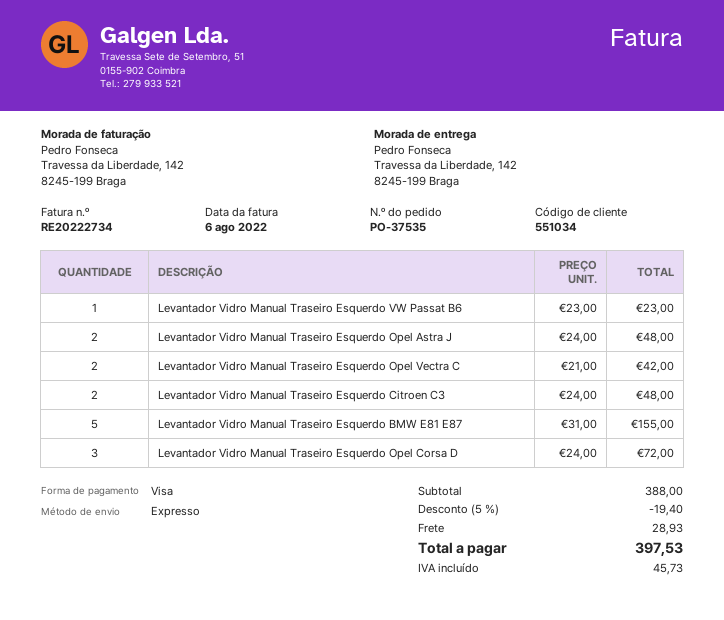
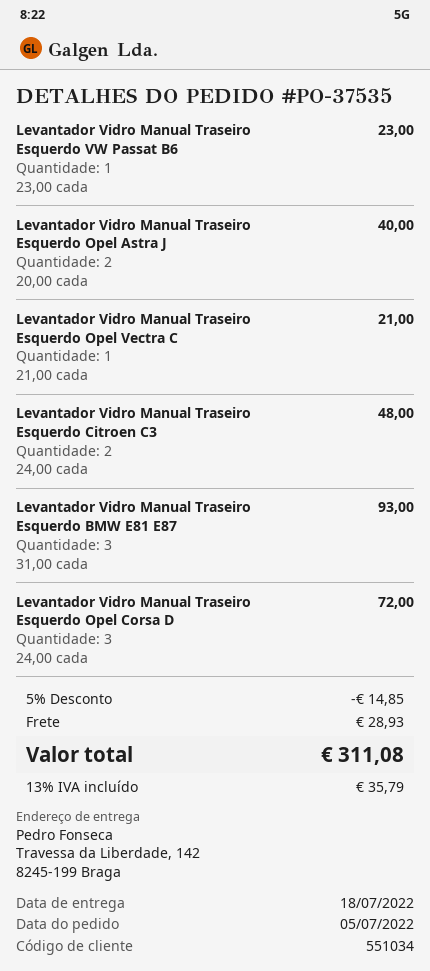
Levantador Vidro Manual Traseiro Esquerdo Opel Astra J: 2 x 24.00 = 48.00 -> 2 x 20.00 = 40.00
Levantador Vidro Manual Traseiro Esquerdo Opel Vectra C: 2 x 21.00 = 42.00 -> 1 x 21.00 = 21.00
Levantador Vidro Manual Traseiro Esquerdo BMW E81 E87: 5 x 31.00 = 155.00 -> 3 x 31.00 = 93.00
discount: 5% = 19.40 -> 5% = 14.85
tax: 45.73 -> 35.79
total: 397.53 -> 311.08

